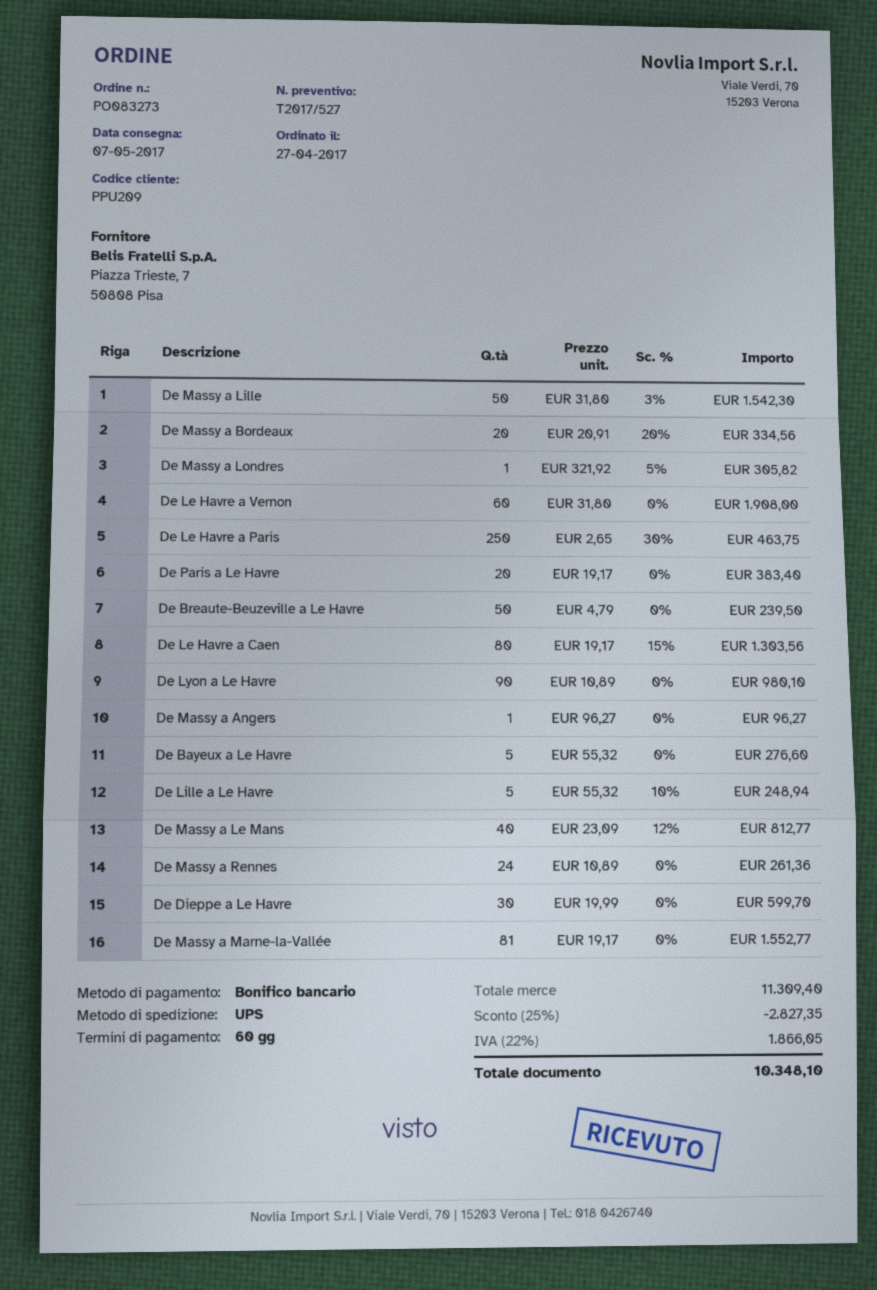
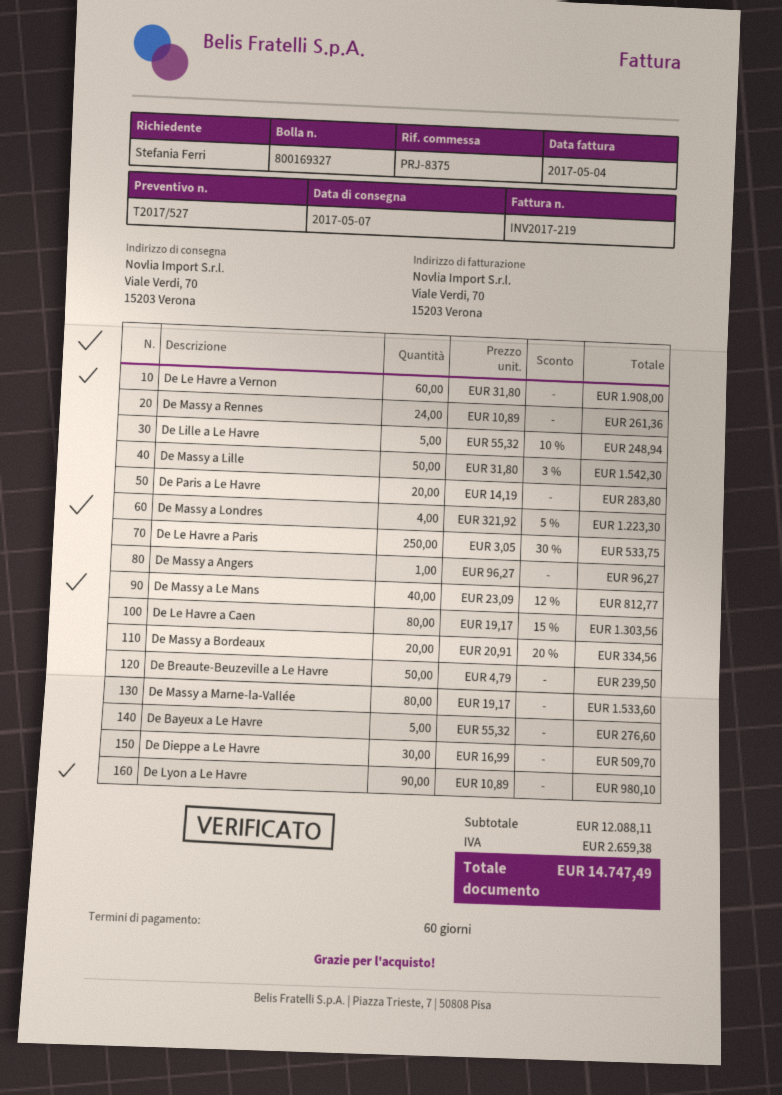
De Massy a Londres: 1 x 321.92 - 5% = 305.82 -> 4 x 321.92 - 5% = 1223.30
De Le Havre a Paris: 250 x 2.65 - 30% = 463.75 -> 250 x 3.05 - 30% = 533.75
De Paris a Le Havre: 20 x 19.17 = 383.40 -> 20 x 14.19 = 283.80
De Dieppe a Le Havre: 30 x 19.99 = 599.70 -> 30 x 16.99 = 509.70
De Massy a Marne-la-Vallée: 81 x 19.17 = 1552.77 -> 80 x 19.17 = 1533.60
subtotal: 11309.40 -> 12088.11
discount: 25% = 2827.35 -> none
tax: 1866.05 -> 2659.38
total: 10348.10 -> 14747.49

